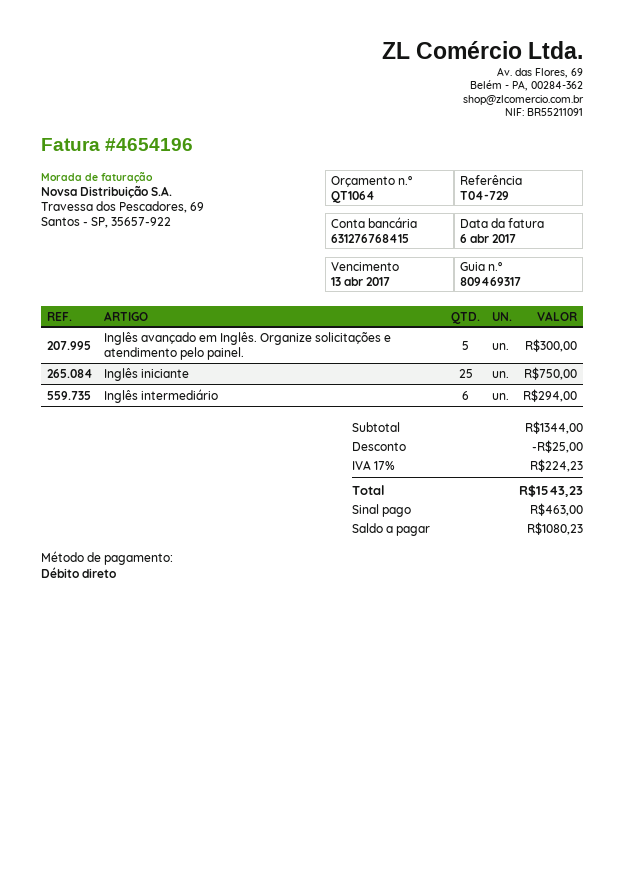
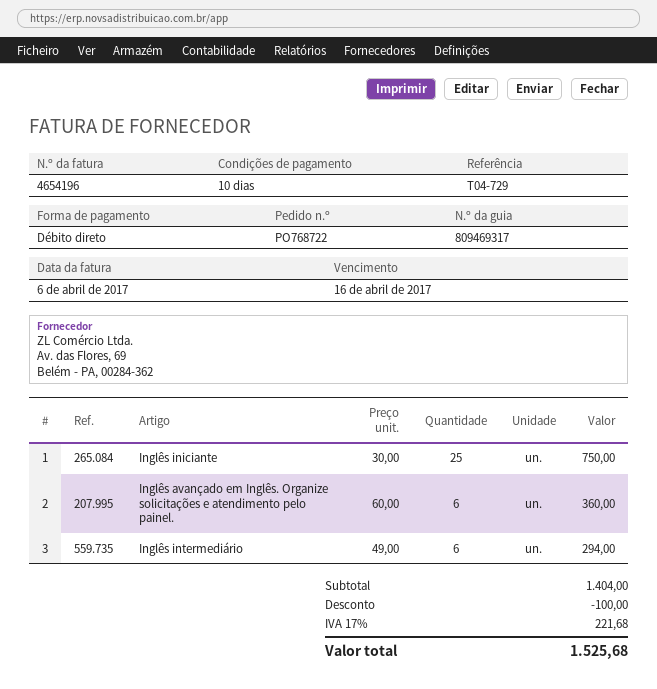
due date: 2017-04-13 -> 2017-04-16
Inglês avançado em Inglês. Organize solicitações e atendimento pelo painel.: 5 for 300.00 -> 6 for 360.00
subtotal: 1344.00 -> 1404.00
discount: 25.00 -> 100.00
tax: 17% = 224.23 -> 17% = 221.68
total: 1543.23 -> 1525.68

